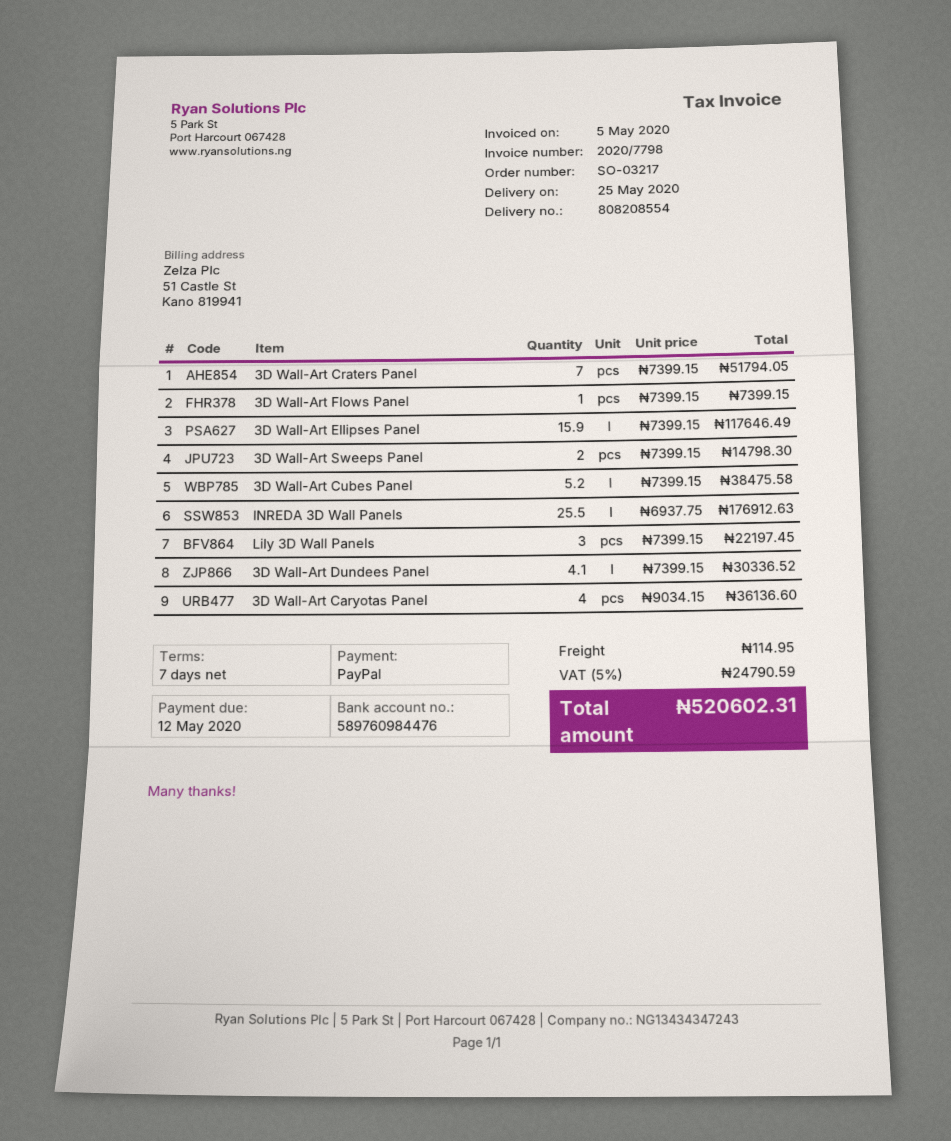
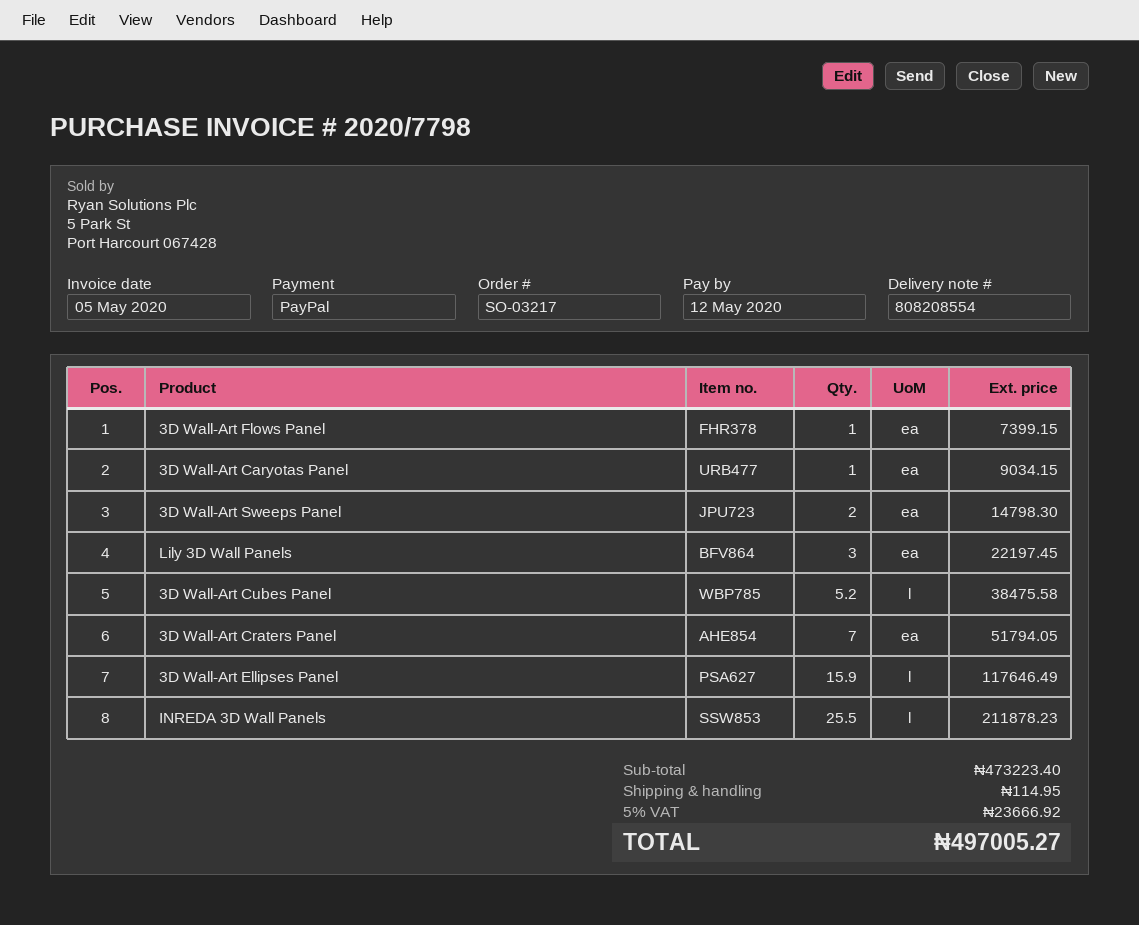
INREDA 3D Wall Panels: 25.5 for 176912.63 -> 25.5 for 211878.23
3D Wall-Art Dundees Panel: 4.1 for 30336.52 -> none
3D Wall-Art Caryotas Panel: 4 for 36136.60 -> 1 for 9034.15
tax: 5% = 24790.59 -> 5% = 23666.92
total: 520602.31 -> 497005.27

